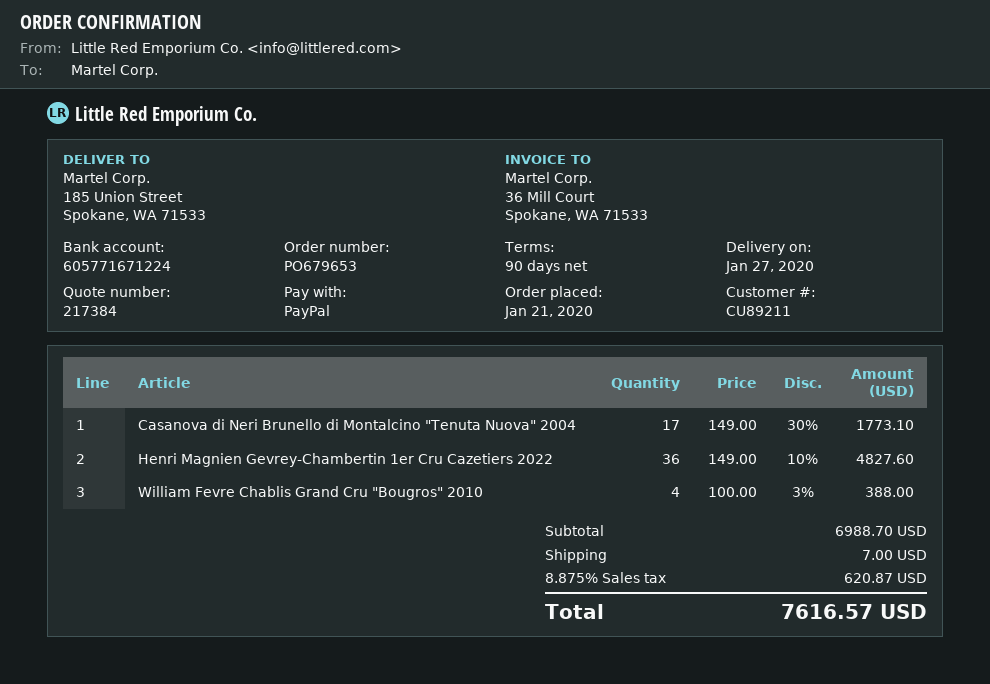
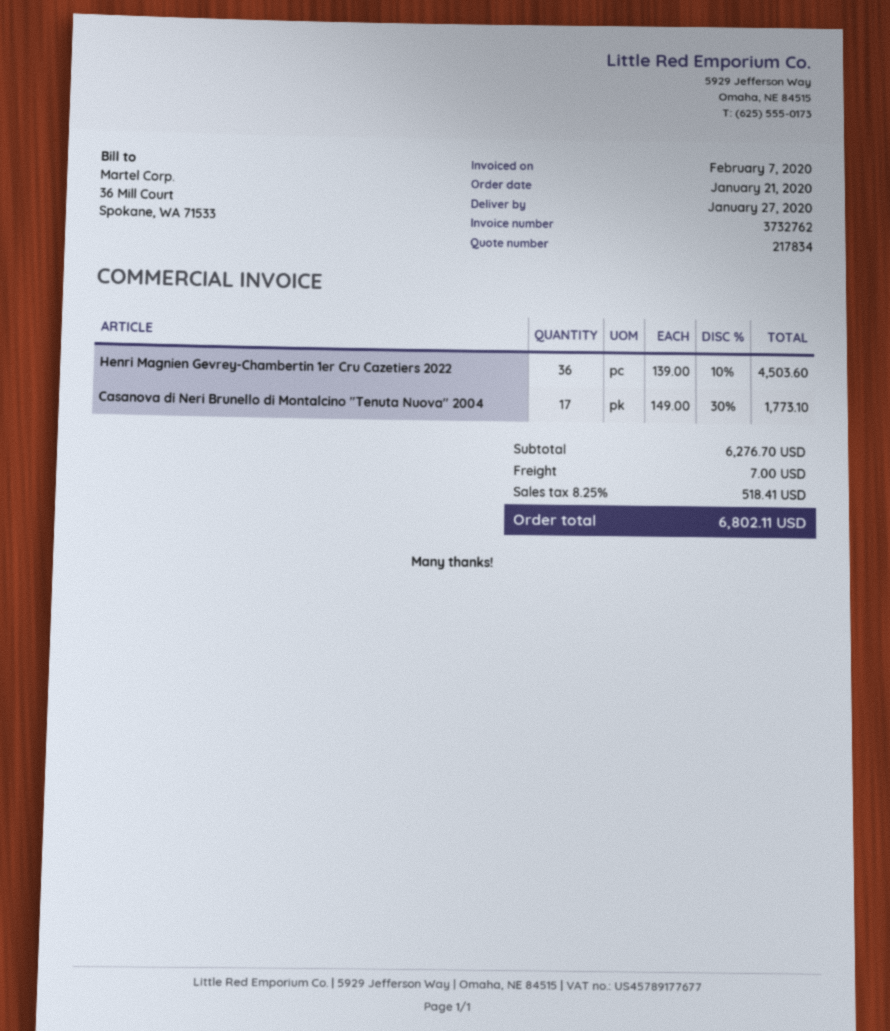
quote number: 217384 -> 217834
Henri Magnien Gevrey-Chambertin 1er Cru Cazetiers 2022: 36 x 149.00 - 10% = 4827.60 -> 36 x 139.00 - 10% = 4503.60
William Fevre Chablis Grand Cru "Bougros" 2010: 4 x 100.00 - 3% = 388.00 -> none
subtotal: 6988.70 -> 6276.70
tax: 8.875% = 620.87 -> 8.25% = 518.41
total: 7616.57 -> 6802.11

